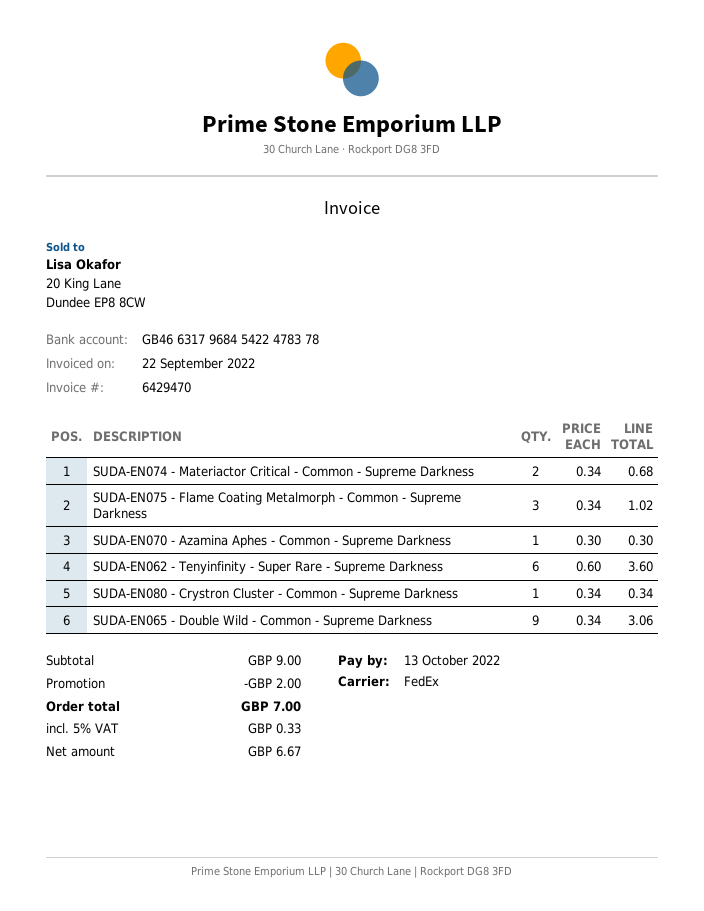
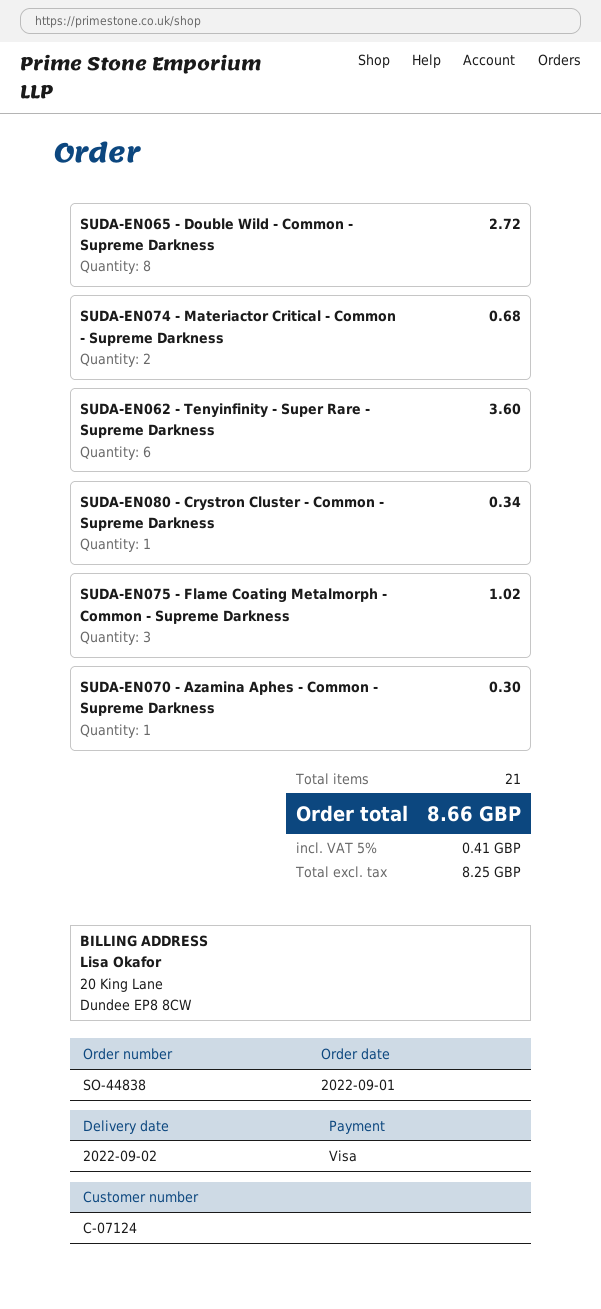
SUDA-EN065 - Double Wild - Common - Supreme Darkness: 9 for 3.06 -> 8 for 2.72
discount: 2.00 -> none
net: 6.67 -> 8.25
tax: 5% = 0.33 -> 5% = 0.41
total: 7.00 -> 8.66

